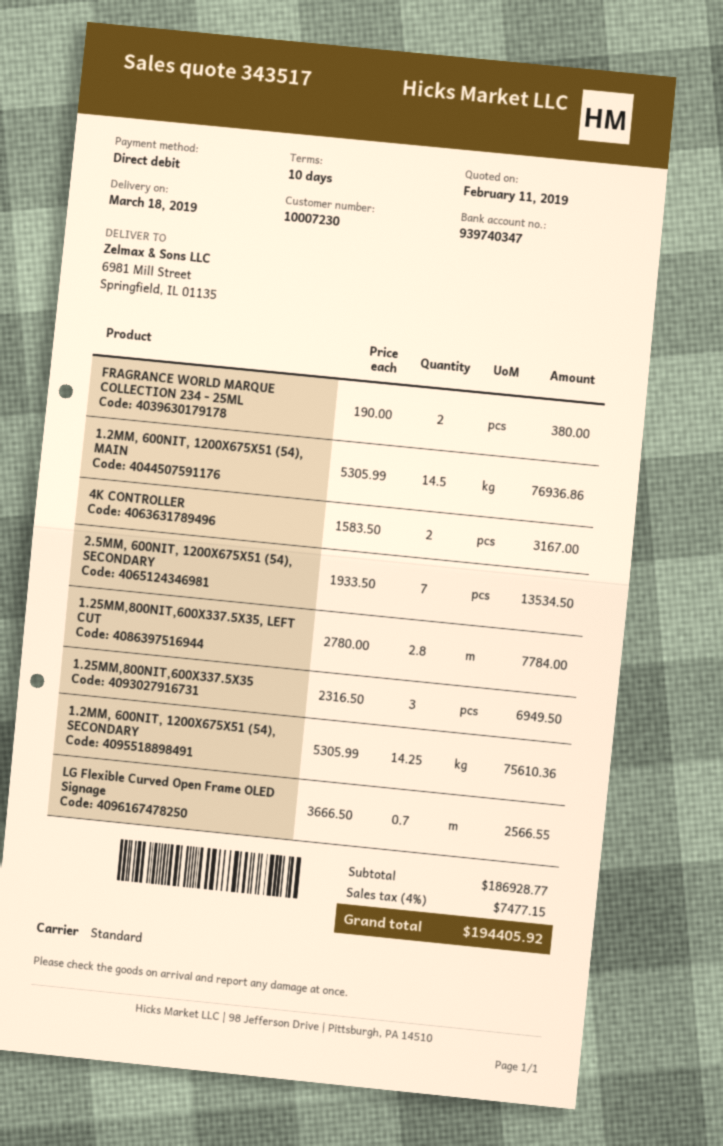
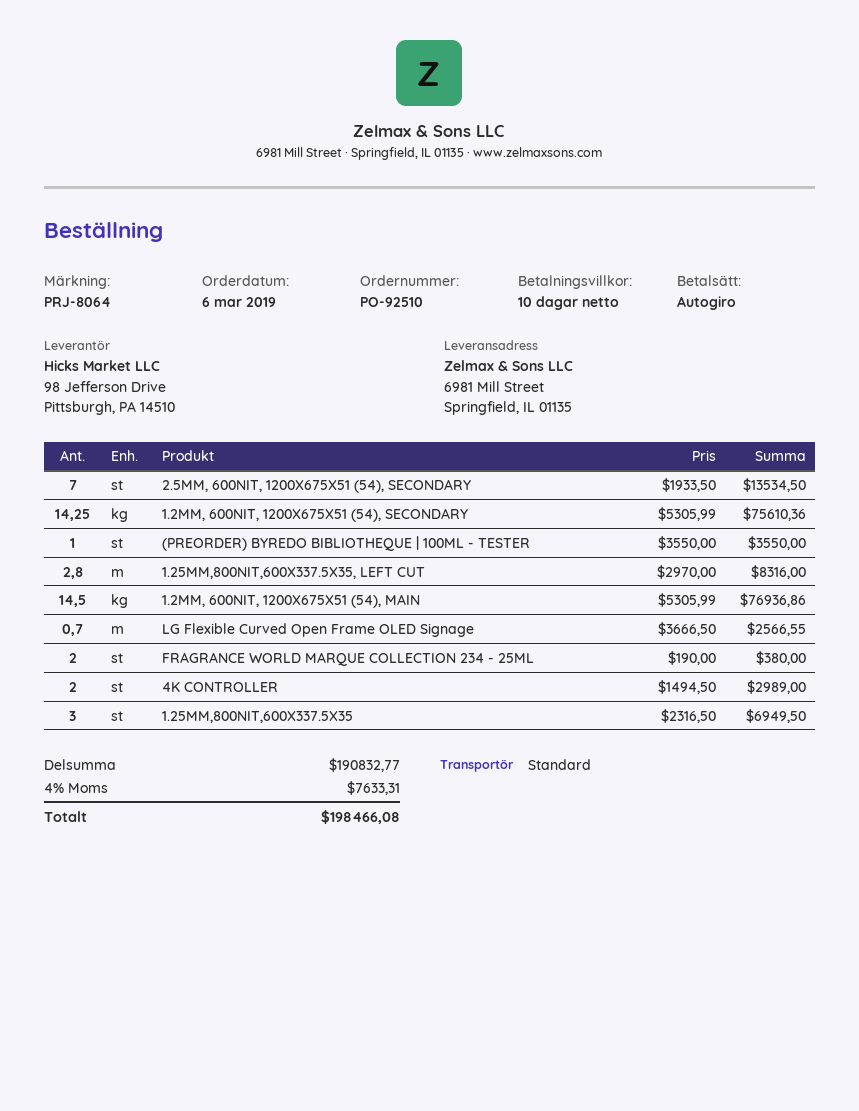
4K CONTROLLER: 2 x 1583.50 = 3167.00 -> 2 x 1494.50 = 2989.00
1.25MM,800NIT,600X337.5X35, LEFT CUT: 2.8 x 2780.00 = 7784.00 -> 2.8 x 2970.00 = 8316.00
(PREORDER) BYREDO BIBLIOTHEQUE | 100ML - TESTER: none -> 1 x 3550.00 = 3550.00
subtotal: 186928.77 -> 190832.77
tax: 4% = 7477.15 -> 4% = 7633.31
total: 194405.92 -> 198466.08

